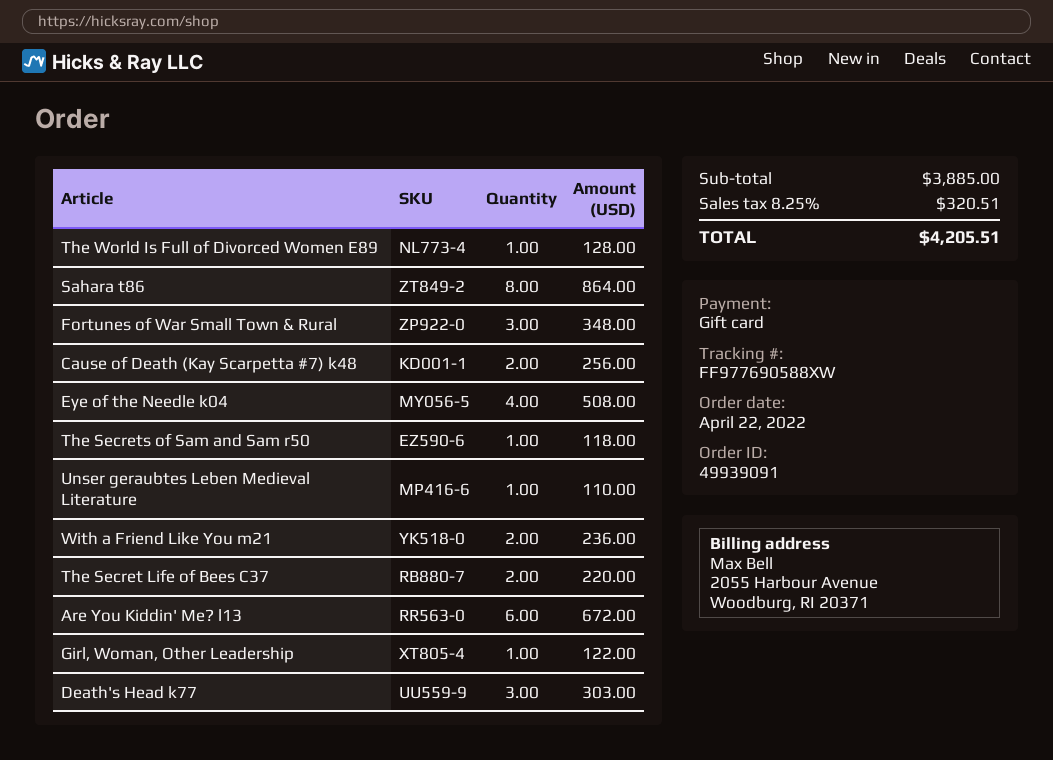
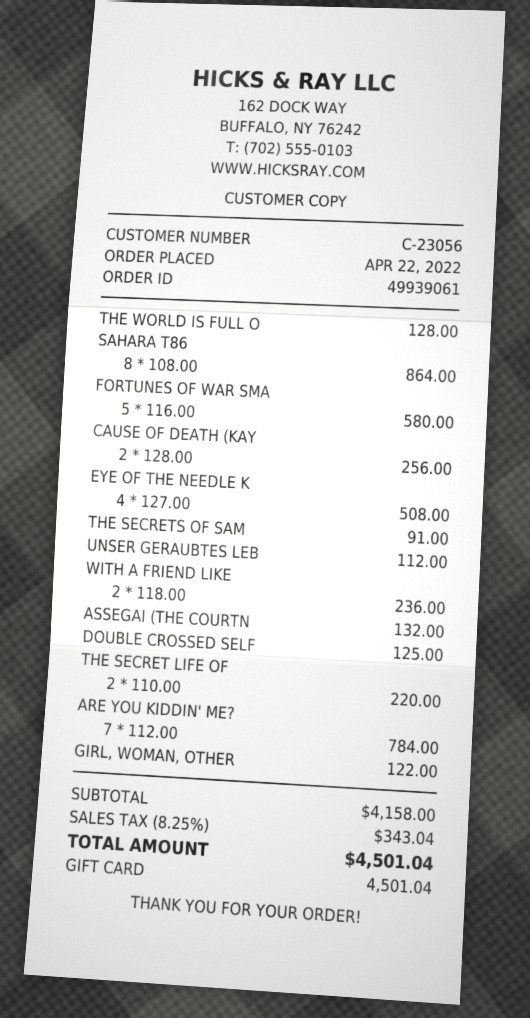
order number: 49939091 -> 49939061
Fortunes of War Small Town & Rural: 3 for 348.00 -> 5 for 580.00
The Secrets of Sam and Sam r50: 1 for 118.00 -> 1 for 91.00
Unser geraubtes Leben Medieval Literature: 1 for 110.00 -> 1 for 112.00
Are You Kiddin' Me? l13: 6 for 672.00 -> 7 for 784.00
Death's Head k77: 3 for 303.00 -> none
ASSEGAI (THE COURTN: none -> 1 for 132.00
DOUBLE CROSSED SELF: none -> 1 for 125.00
subtotal: 3885.00 -> 4158.00
tax: 8.25% = 320.51 -> 8.25% = 343.04
total: 4205.51 -> 4501.04

